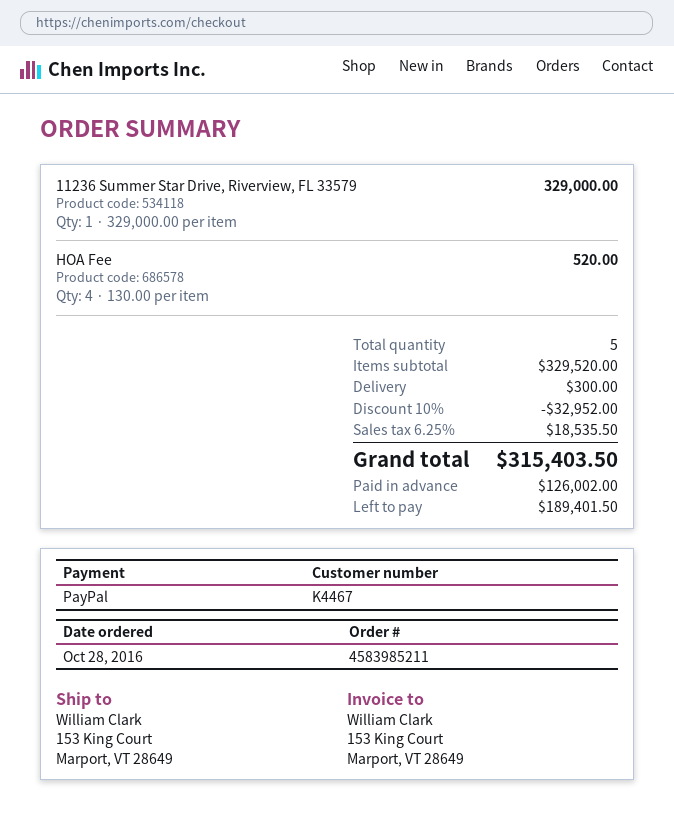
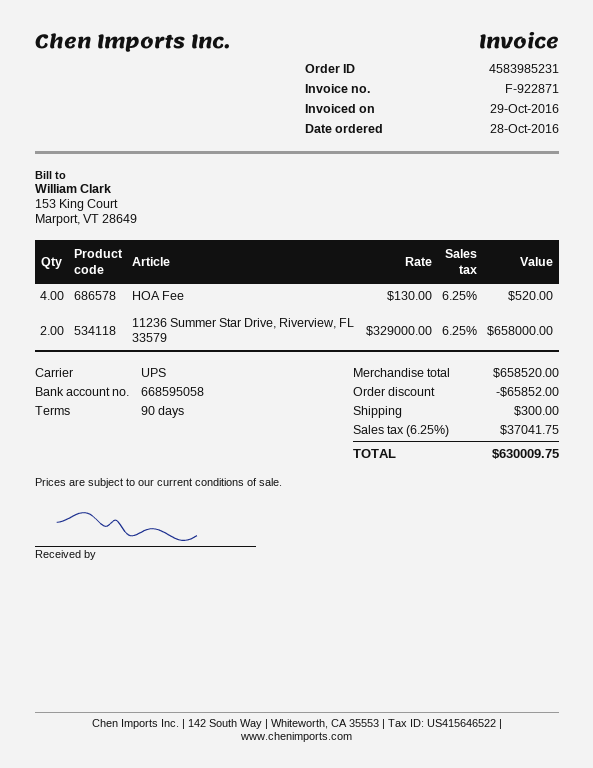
order number: 4583985211 -> 4583985231
11236 Summer Star Drive, Riverview, FL 33579: 1 x 329000.00 = 329000.00 -> 2 x 329000.00 = 658000.00
subtotal: 329520.00 -> 658520.00
discount: 32952.00 -> 65852.00
tax: 6.25% = 18535.50 -> 6.25% = 37041.75
total: 315403.50 -> 630009.75

